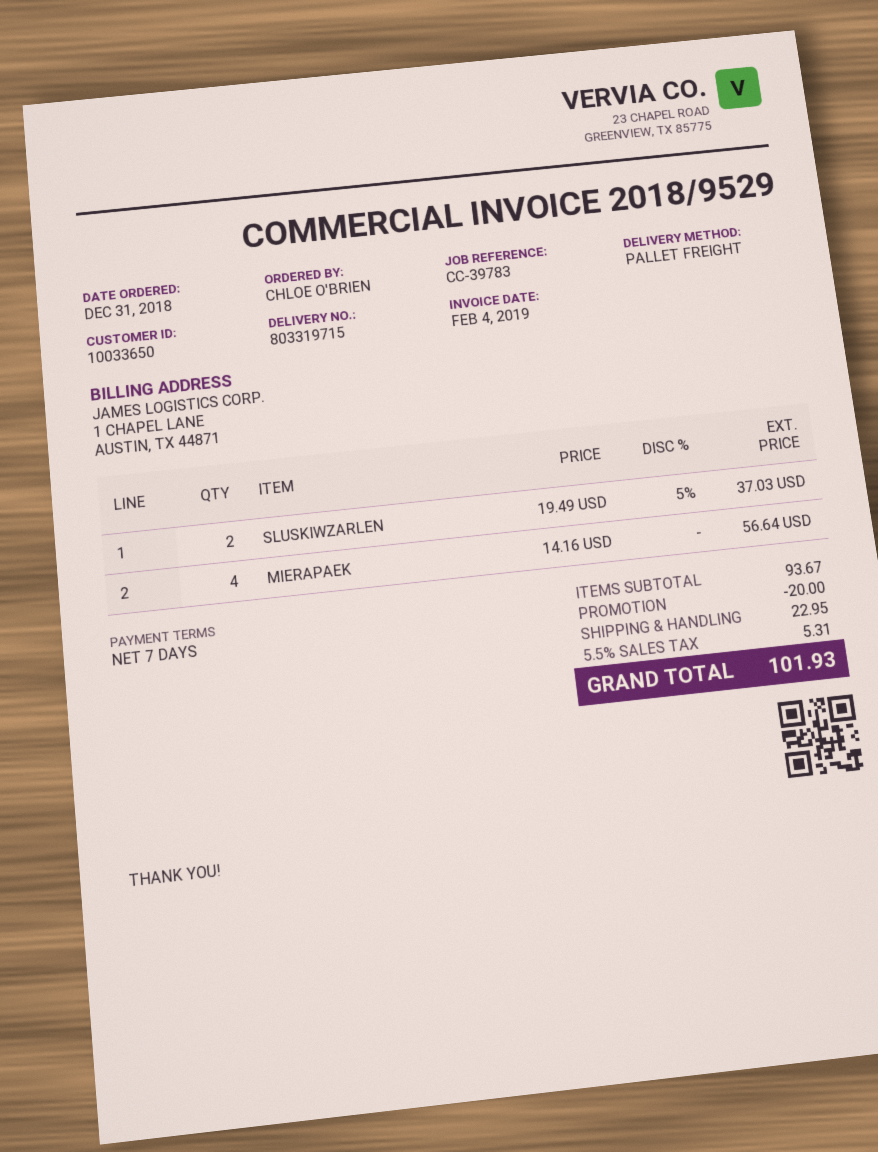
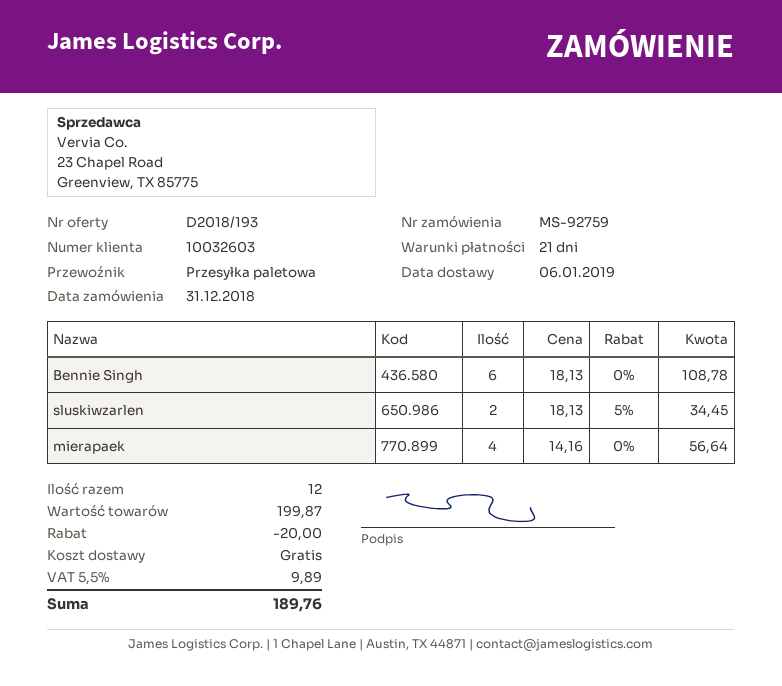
payment terms: 7 days -> 21 days
customer number: 10033650 -> 10032603
SLUSKIWZARLEN: 2 x 19.49 - 5% = 37.03 -> 2 x 18.13 - 5% = 34.45
Bennie Singh: none -> 6 x 18.13 = 108.78
subtotal: 93.67 -> 199.87
shipping: 22.95 -> 0.00
tax: 5.5% = 5.31 -> 5.5% = 9.89
total: 101.93 -> 189.76

